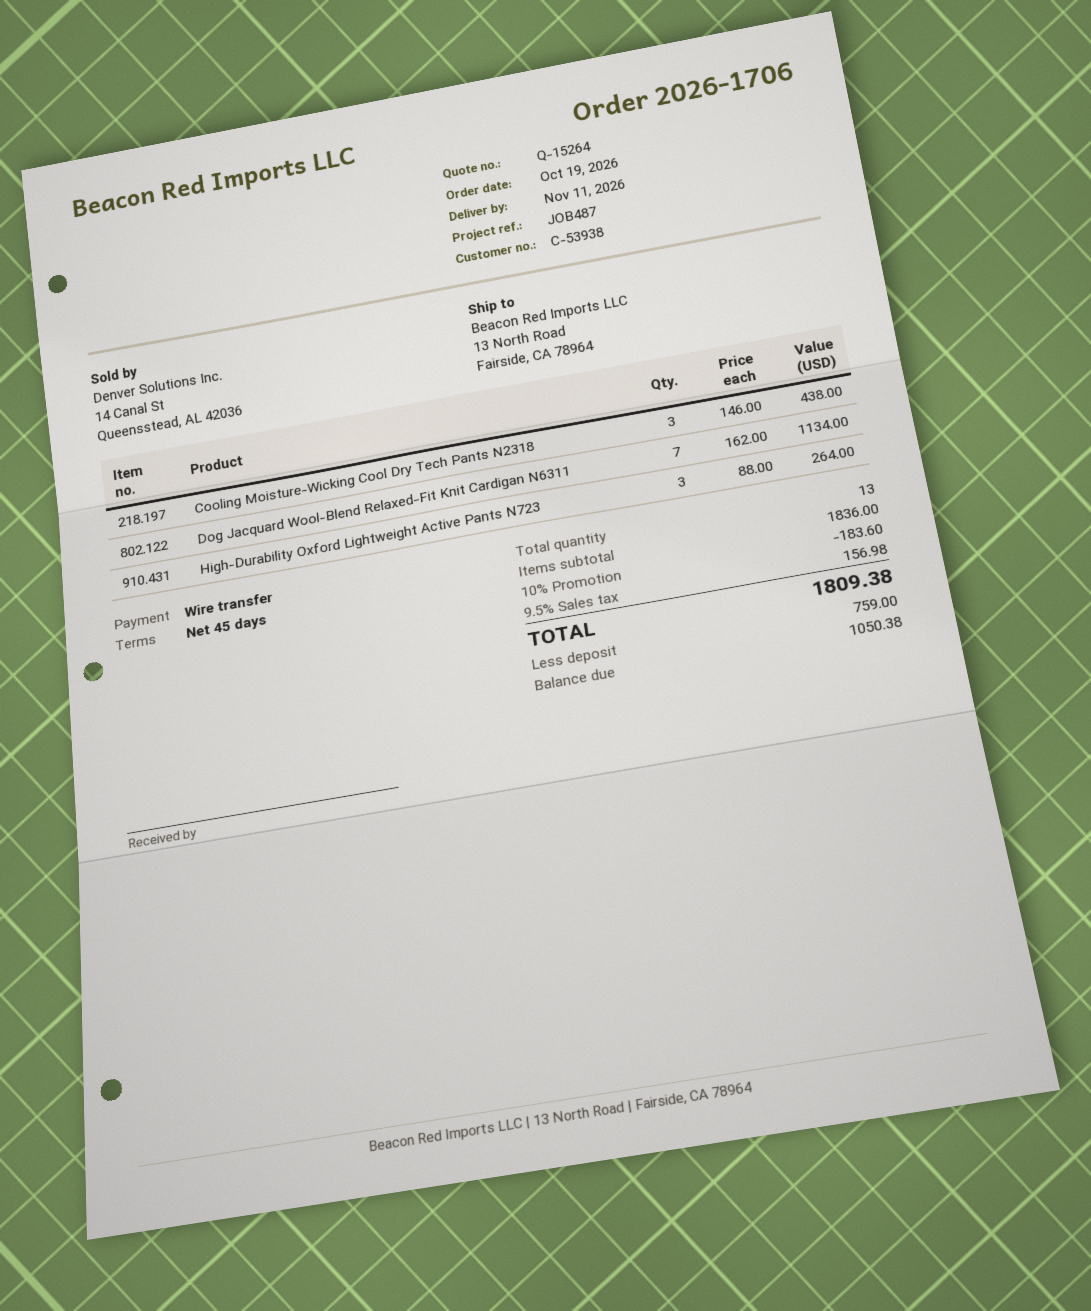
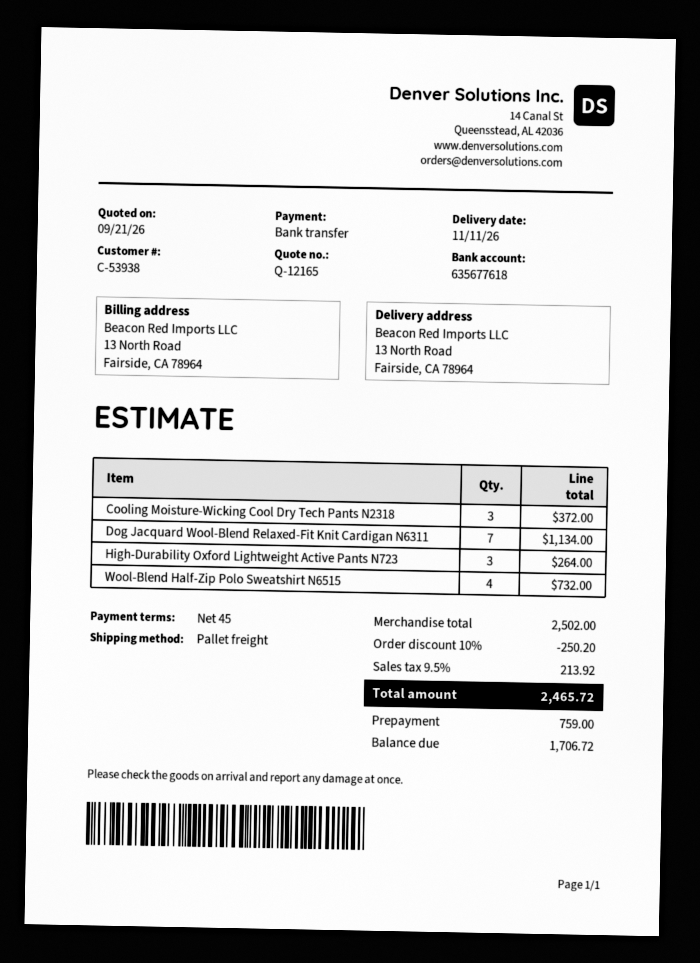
quote number: Q-15264 -> Q-12165
Cooling Moisture-Wicking Cool Dry Tech Pants N2318: 3 for 438.00 -> 3 for 372.00
Wool-Blend Half-Zip Polo Sweatshirt N6515: none -> 4 for 732.00
subtotal: 1836.00 -> 2502.00
discount: 10% = 183.60 -> 10% = 250.20
tax: 9.5% = 156.98 -> 9.5% = 213.92
total: 1809.38 -> 2465.72
balance: 1050.38 -> 1706.72

